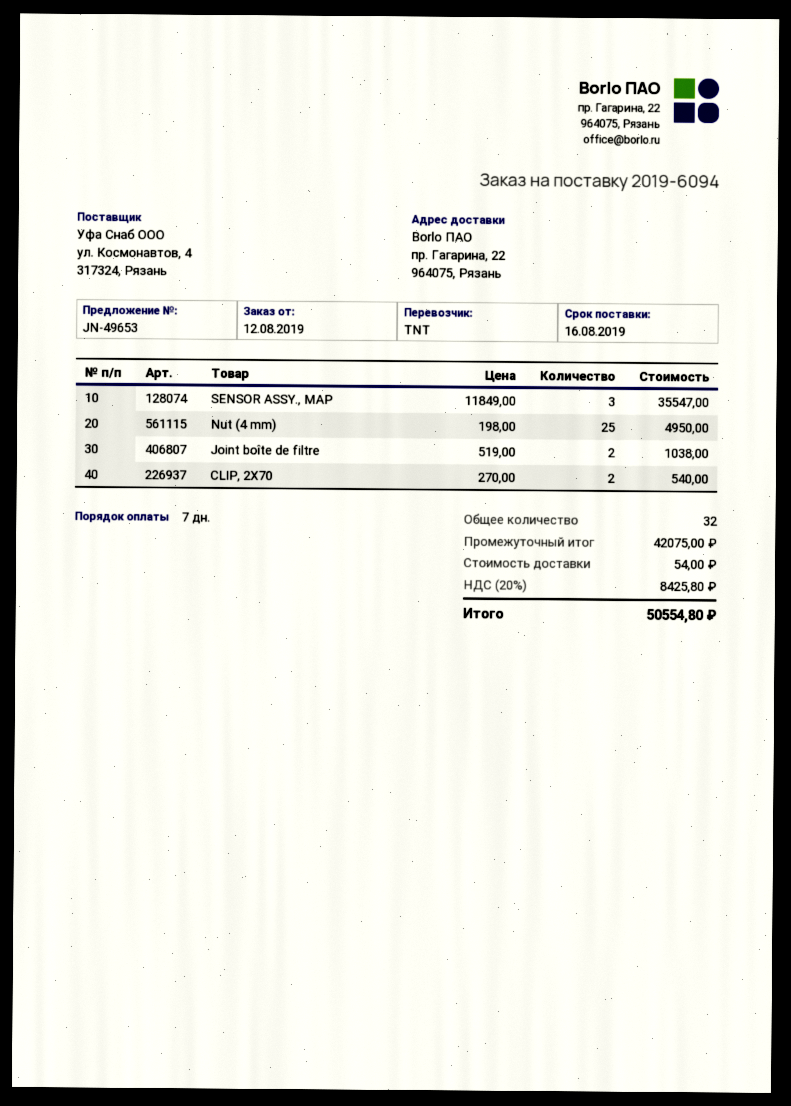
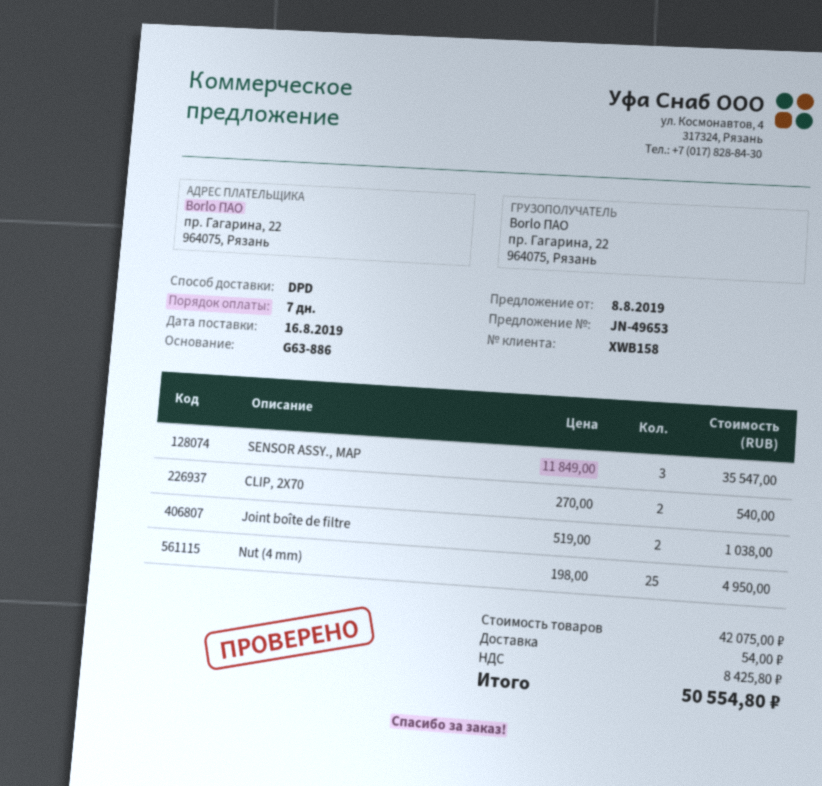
shipping method: TNT -> DPD

